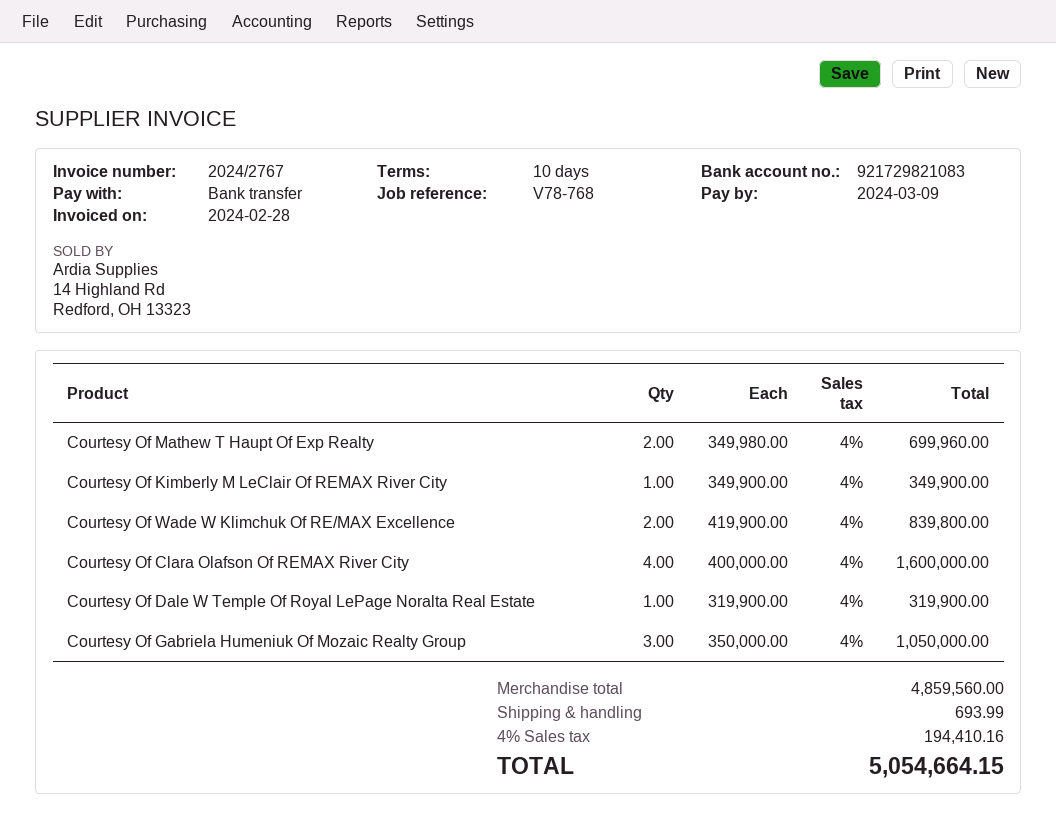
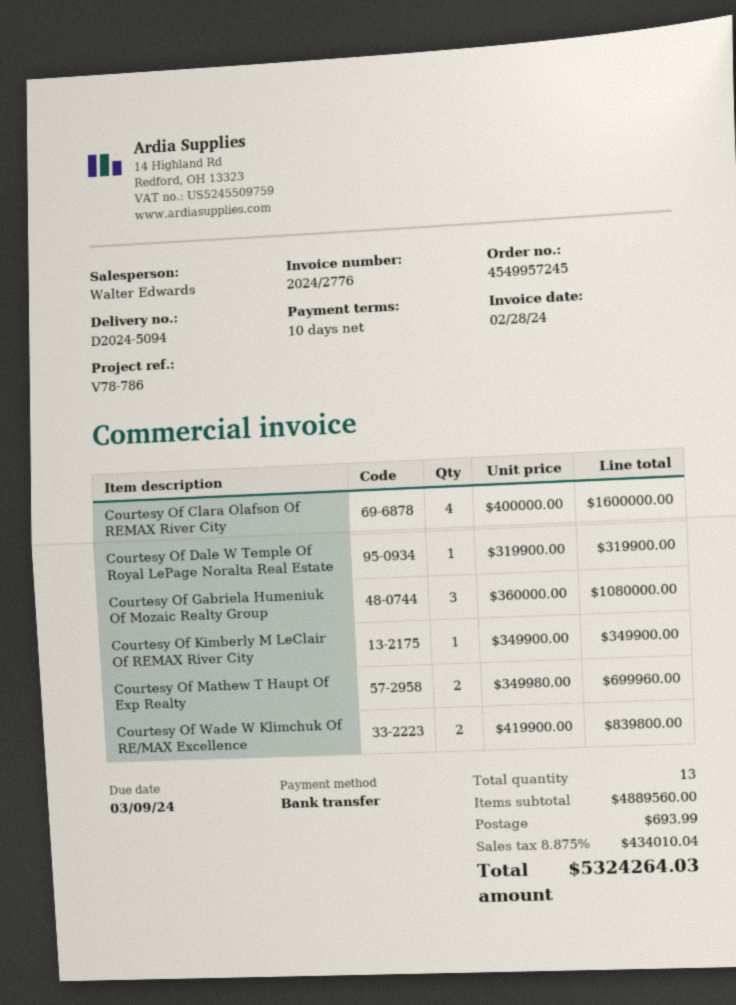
invoice number: 2024/2767 -> 2024/2776
reference: V78-768 -> V78-786
Courtesy Of Gabriela Humeniuk Of Mozaic Realty Group: 3 x 350000.00 = 1050000.00 -> 3 x 360000.00 = 1080000.00
subtotal: 4859560.00 -> 4889560.00
tax: 4% = 194410.16 -> 8.875% = 434010.04
total: 5054664.15 -> 5324264.03

